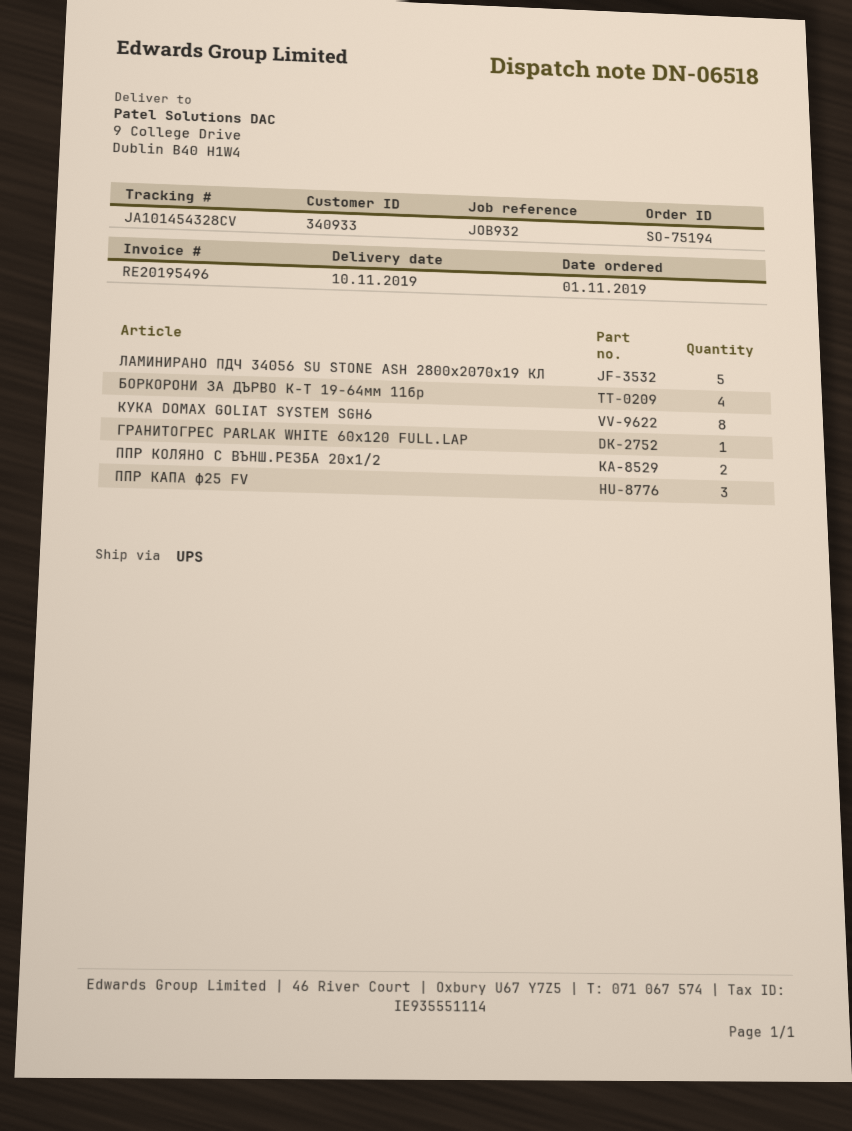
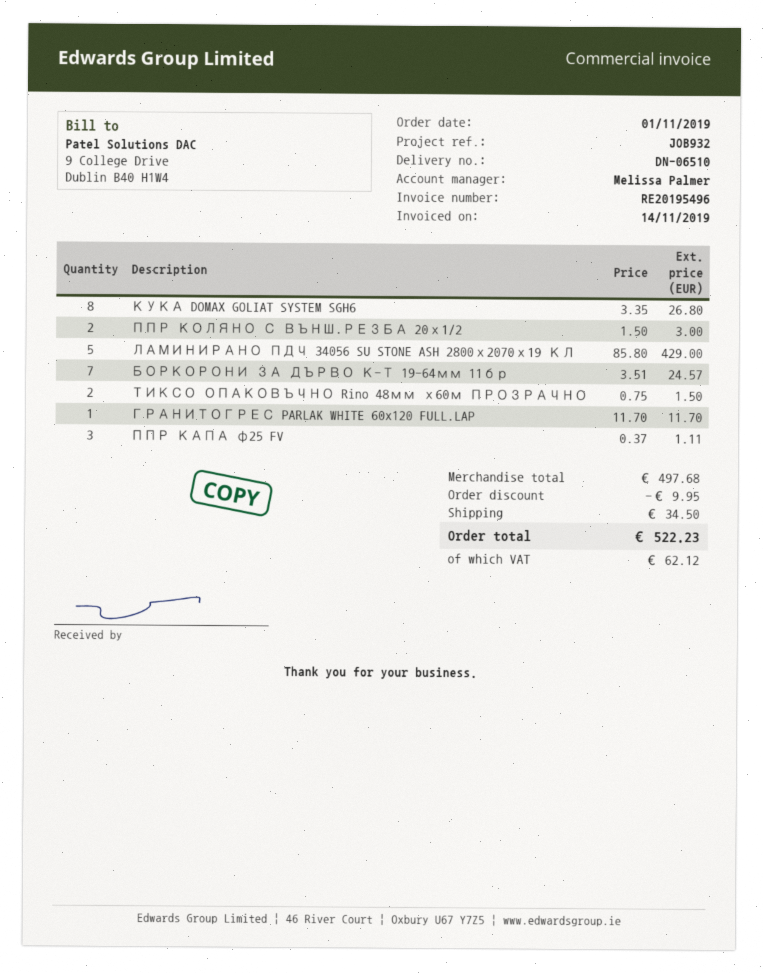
delivery note number: DN-06518 -> DN-06510
БОРКОРОНИ ЗА ДЪРВО К-Т 19-64мм 11бр: 4 -> 7
ТИКСО ОПАКОВЪЧНО Rino 48мм х60м ПРОЗРАЧНО: none -> 2

